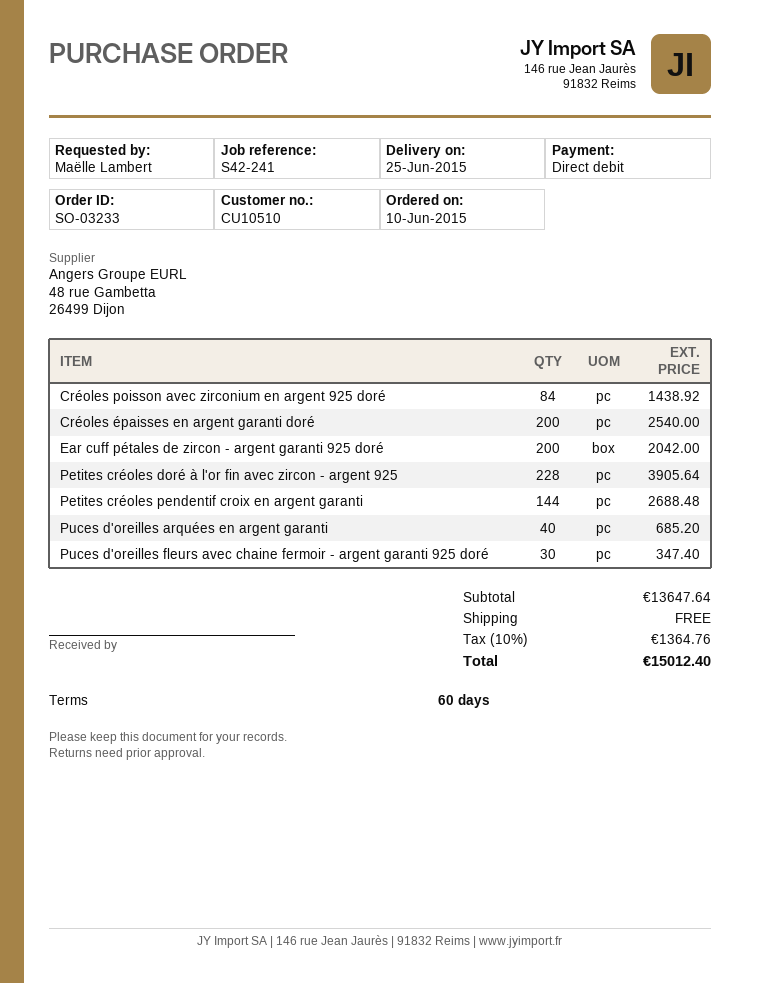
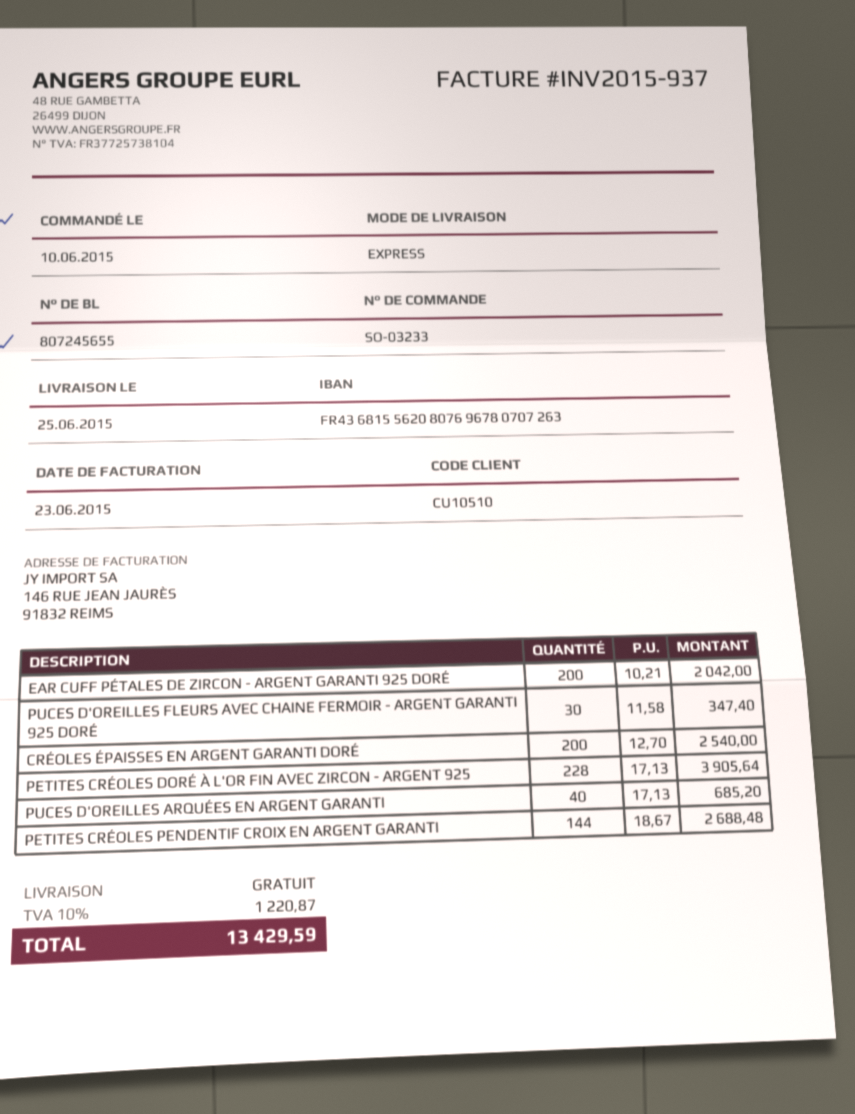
Créoles poisson avec zirconium en argent 925 doré: 84 for 1438.92 -> none
tax: 10% = 1364.76 -> 10% = 1220.87
total: 15012.40 -> 13429.59

